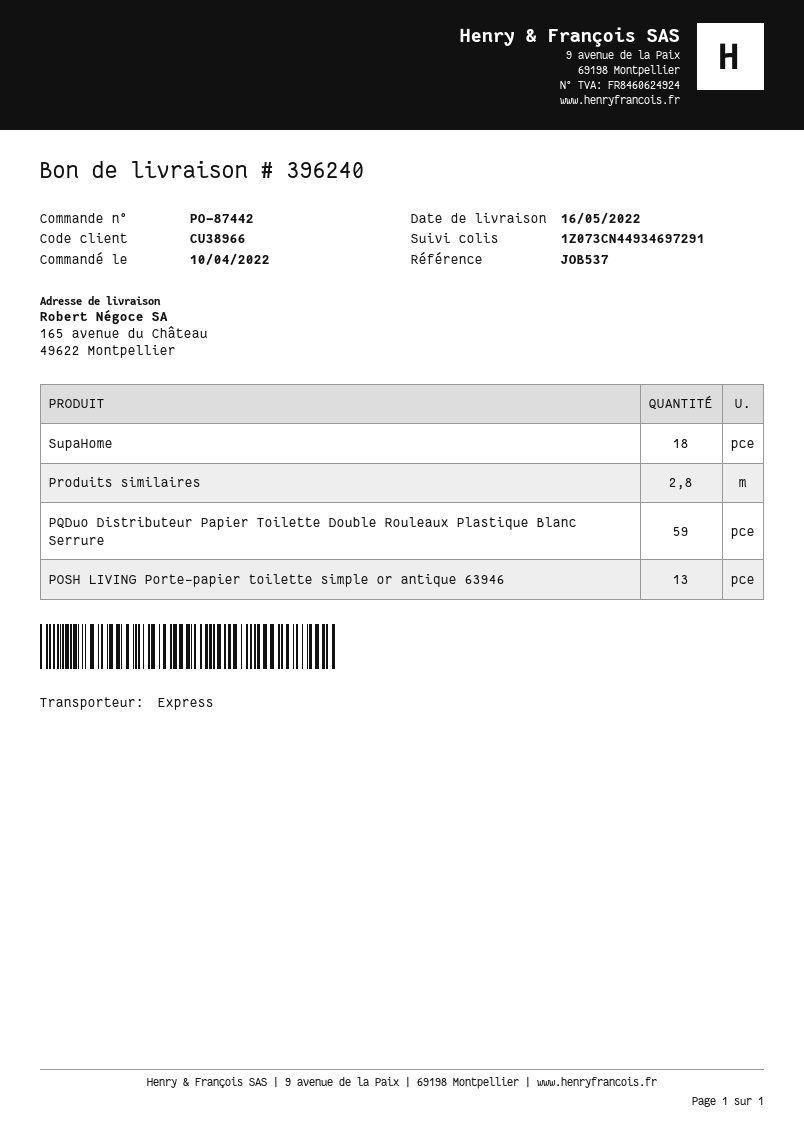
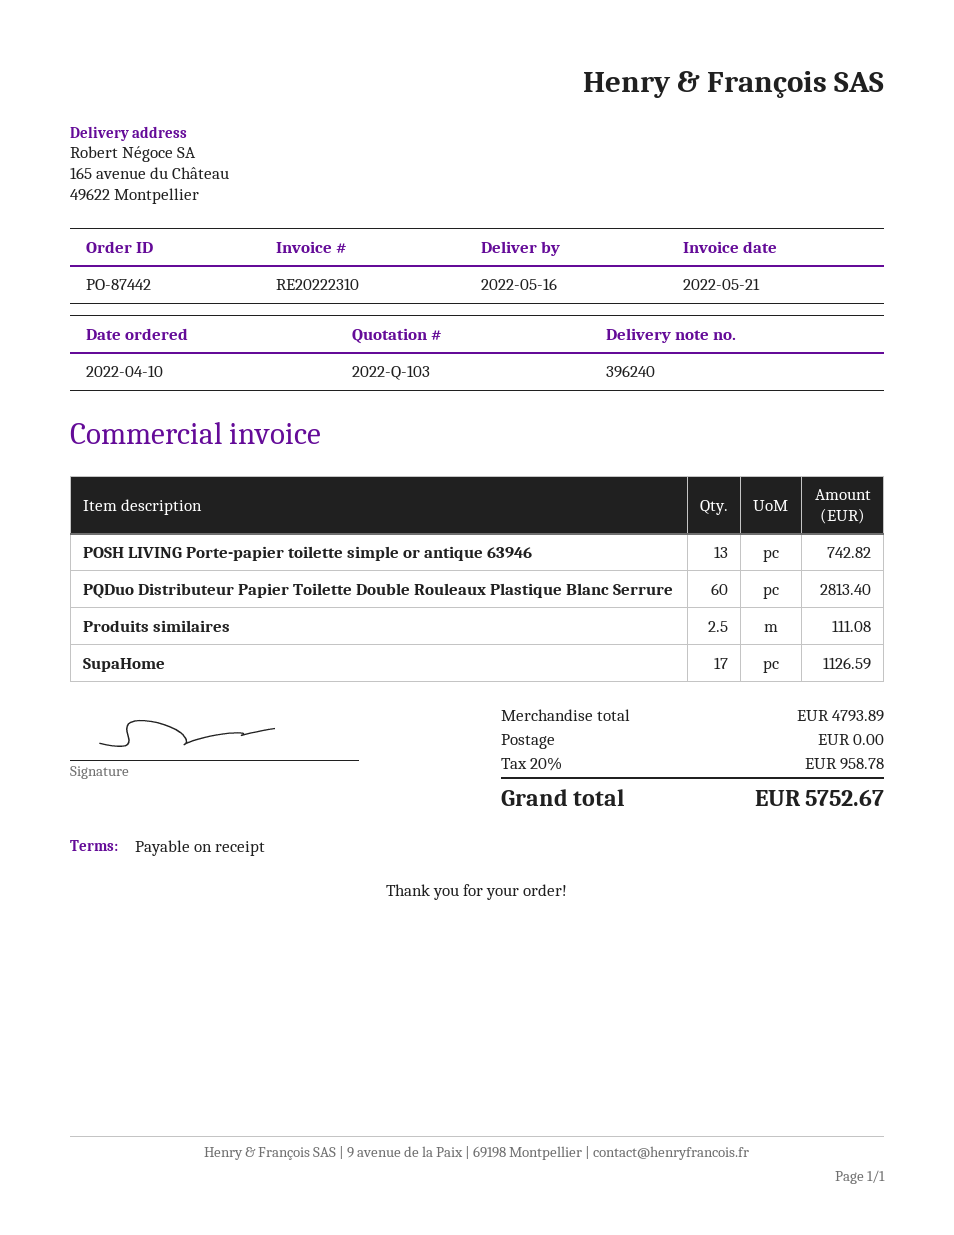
SupaHome: 18 -> 17
Produits similaires: 2.8 -> 2.5
PQDuo Distributeur Papier Toilette Double Rouleaux Plastique Blanc Serrure: 59 -> 60

